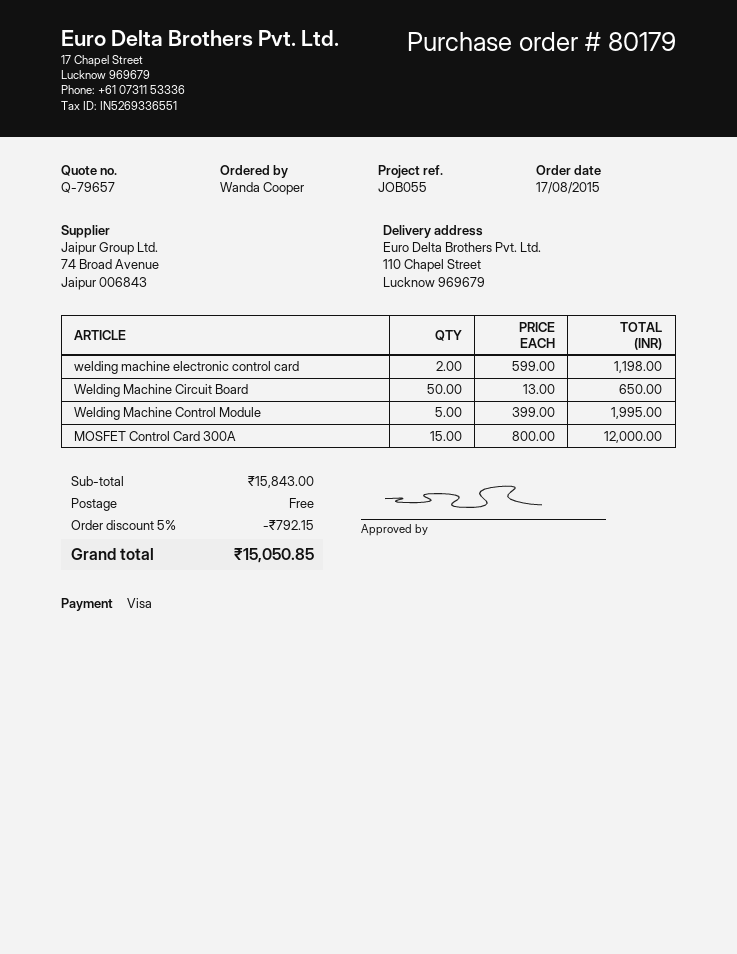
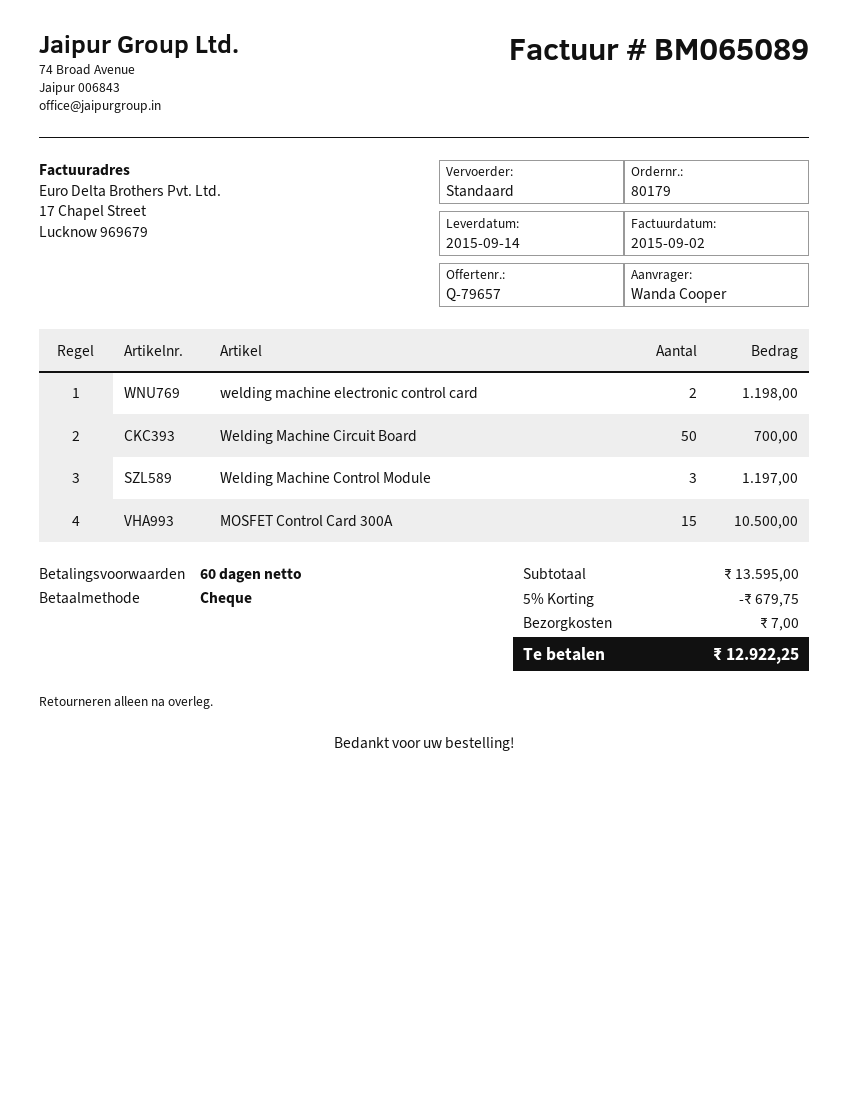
payment method: Visa -> cheque
Welding Machine Circuit Board: 50 for 650.00 -> 50 for 700.00
Welding Machine Control Module: 5 for 1995.00 -> 3 for 1197.00
MOSFET Control Card 300A: 15 for 12000.00 -> 15 for 10500.00
subtotal: 15843.00 -> 13595.00
discount: 5% = 792.15 -> 5% = 679.75
shipping: 0.00 -> 7.00
total: 15050.85 -> 12922.25

